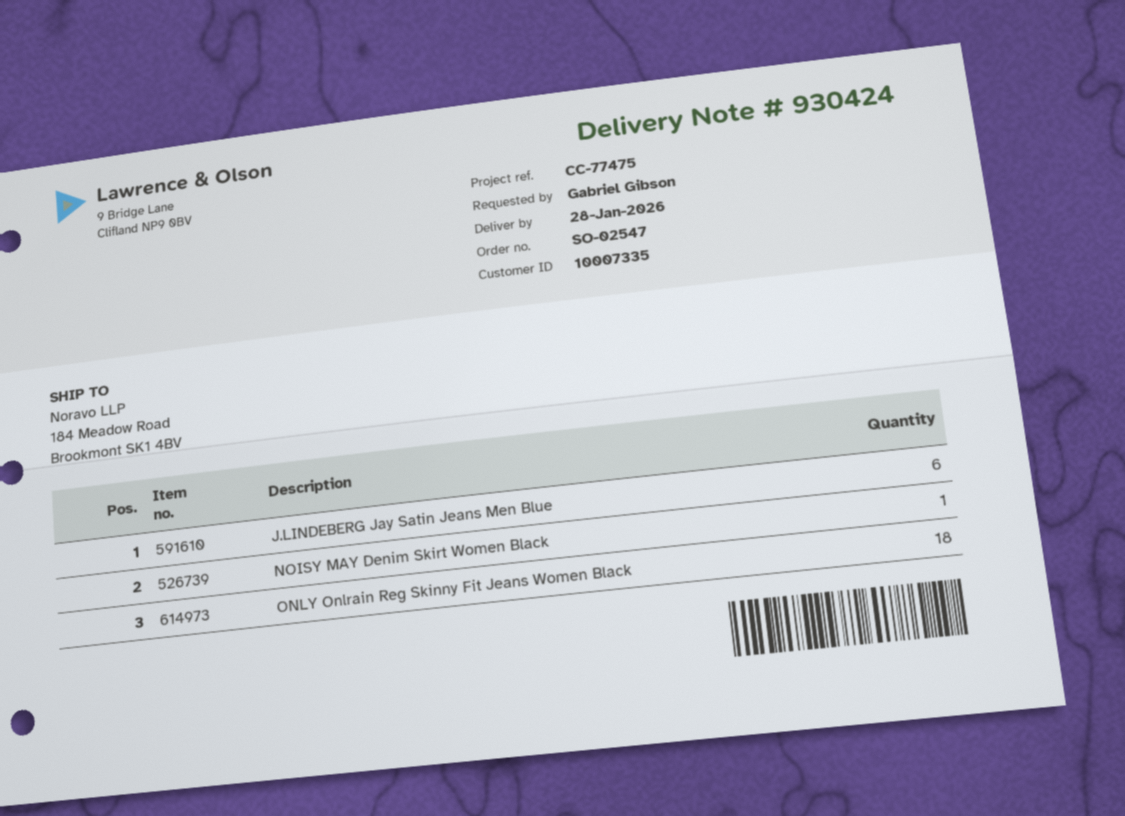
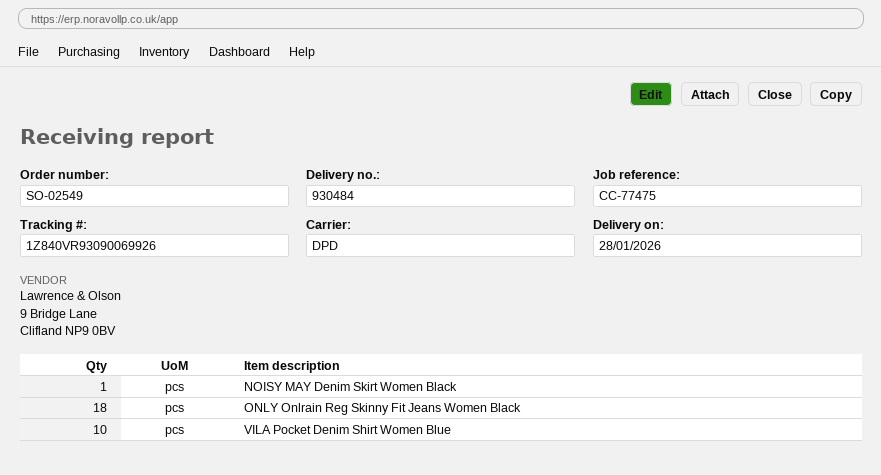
order number: SO-02547 -> SO-02549
delivery note number: 930424 -> 930484
J.LINDEBERG Jay Satin Jeans Men Blue: 6 -> none
VILA Pocket Denim Shirt Women Blue: none -> 10

